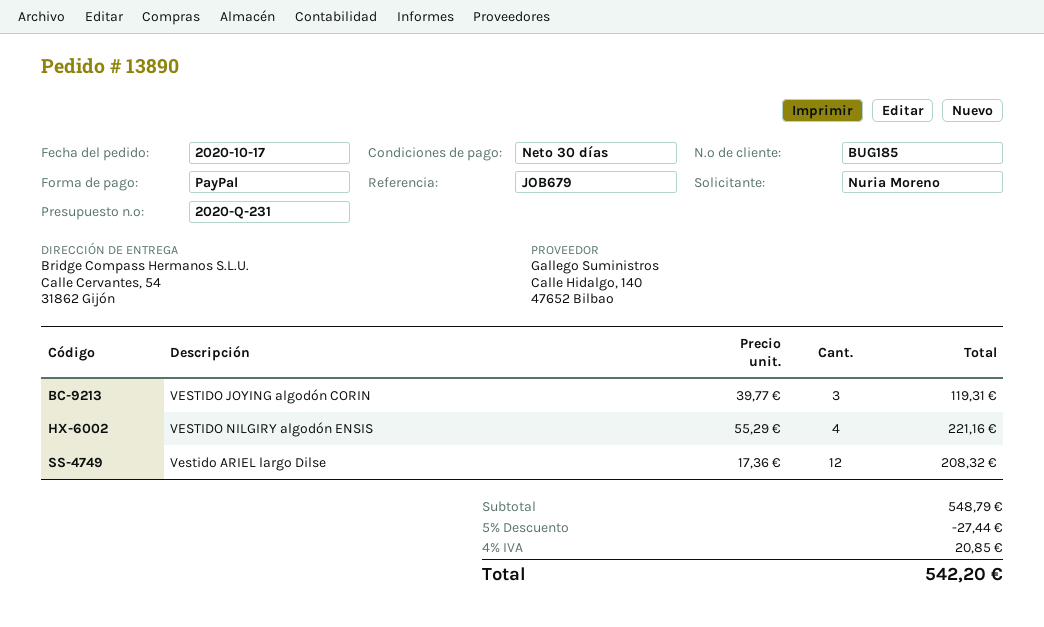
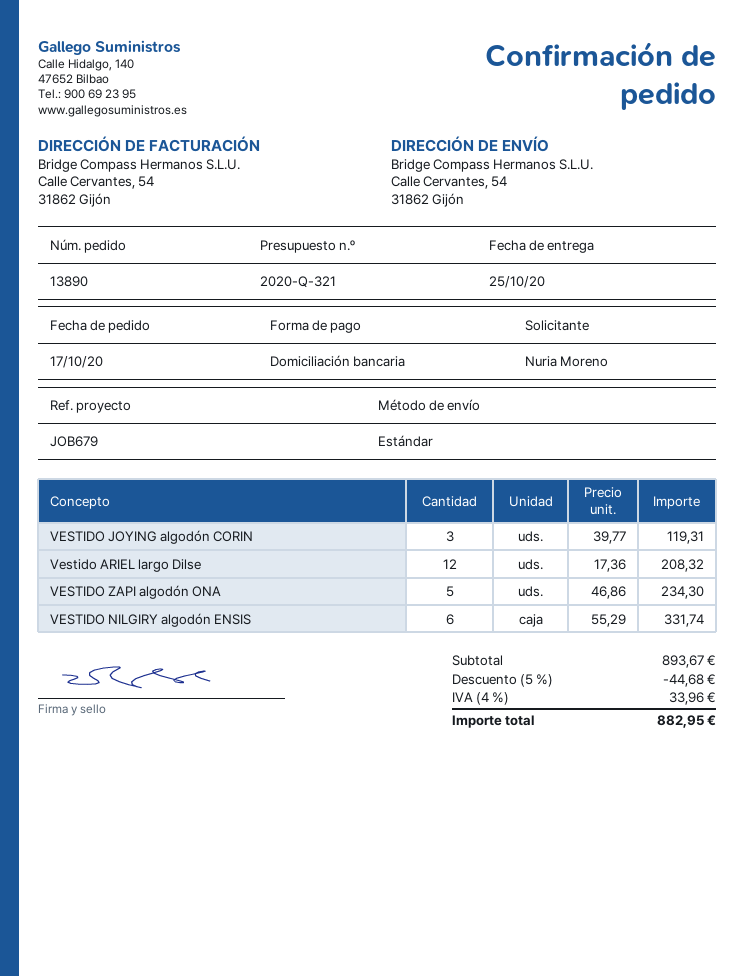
quote number: 2020-Q-231 -> 2020-Q-321
payment method: PayPal -> direct debit
VESTIDO NILGIRY algodón ENSIS: 4 x 55.29 = 221.16 -> 6 x 55.29 = 331.74
VESTIDO ZAPI algodón ONA: none -> 5 x 46.86 = 234.30
subtotal: 548.79 -> 893.67
discount: 5% = 27.44 -> 5% = 44.68
tax: 4% = 20.85 -> 4% = 33.96
total: 542.20 -> 882.95

